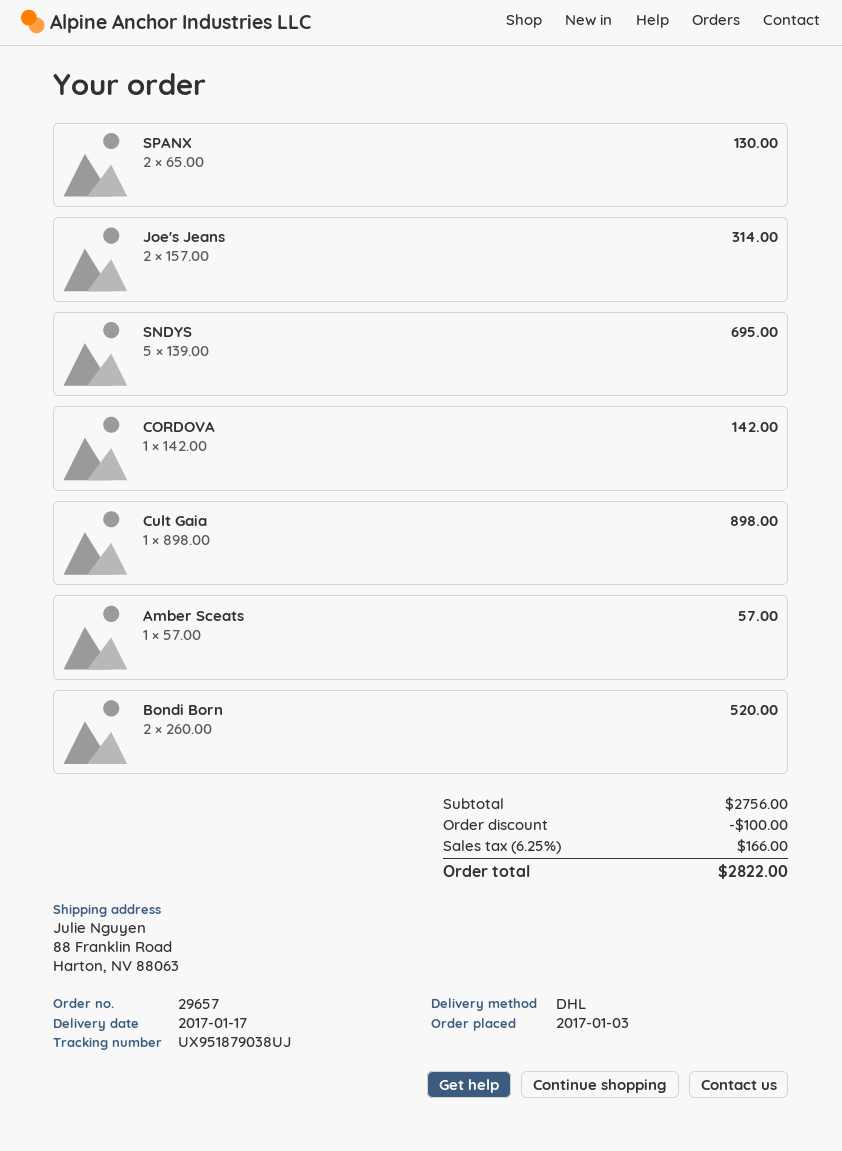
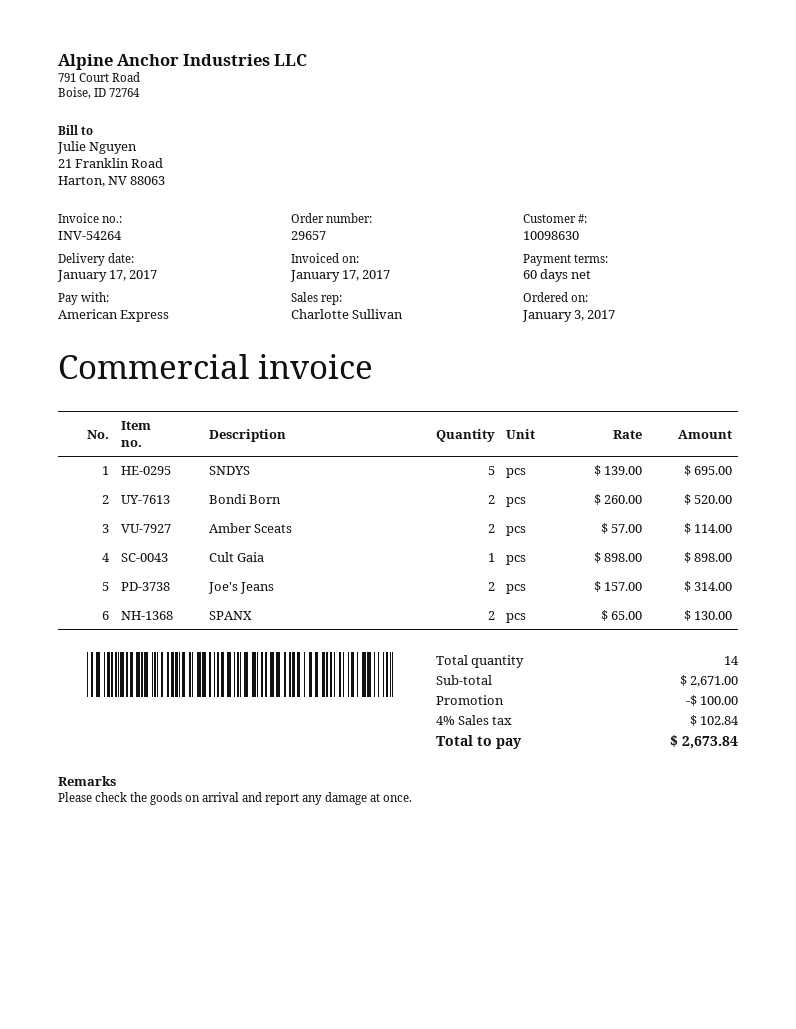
CORDOVA: 1 x 142.00 = 142.00 -> none
Amber Sceats: 1 x 57.00 = 57.00 -> 2 x 57.00 = 114.00
subtotal: 2756.00 -> 2671.00
tax: 6.25% = 166.00 -> 4% = 102.84
total: 2822.00 -> 2673.84

